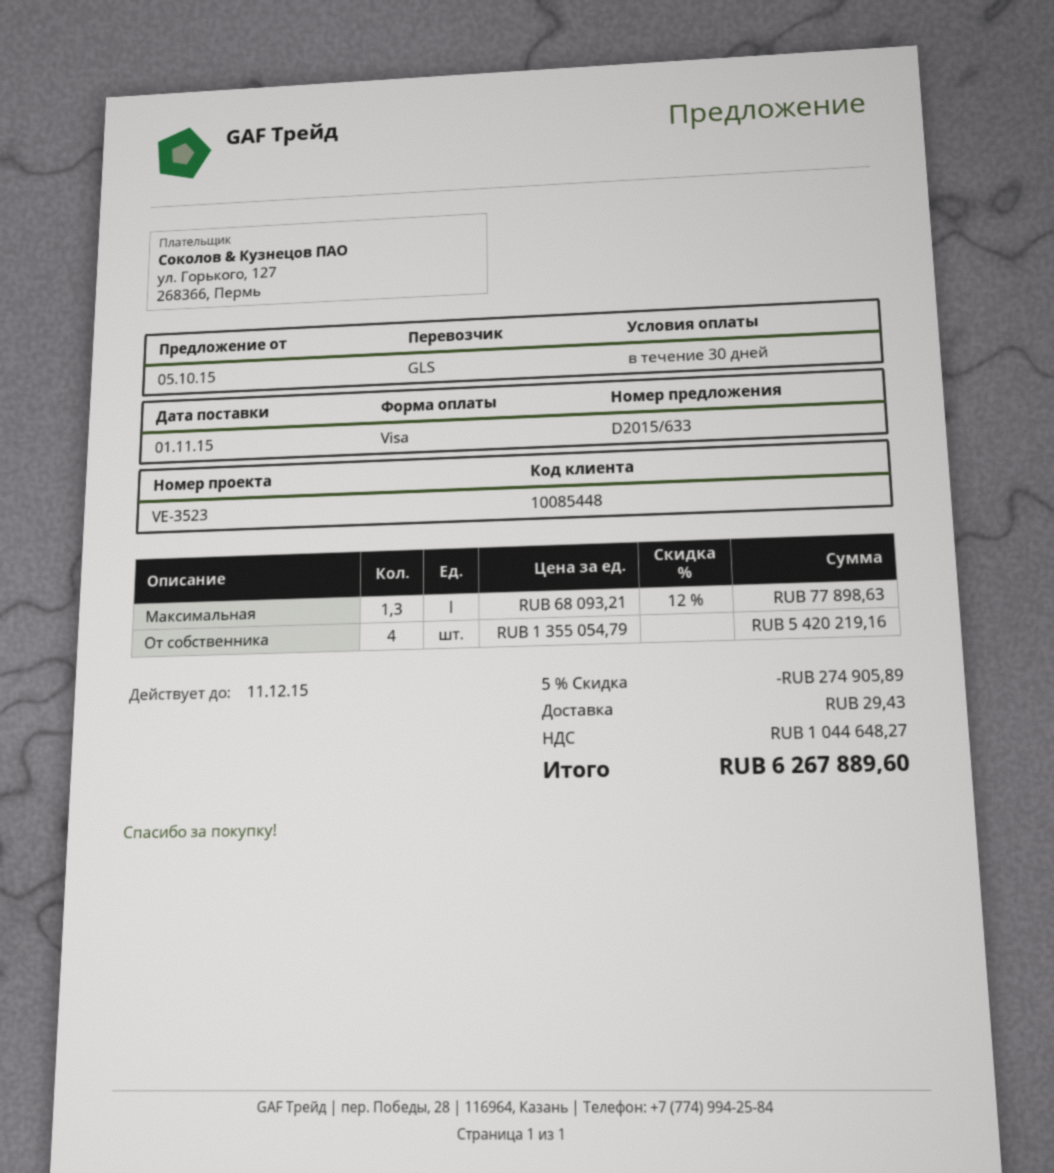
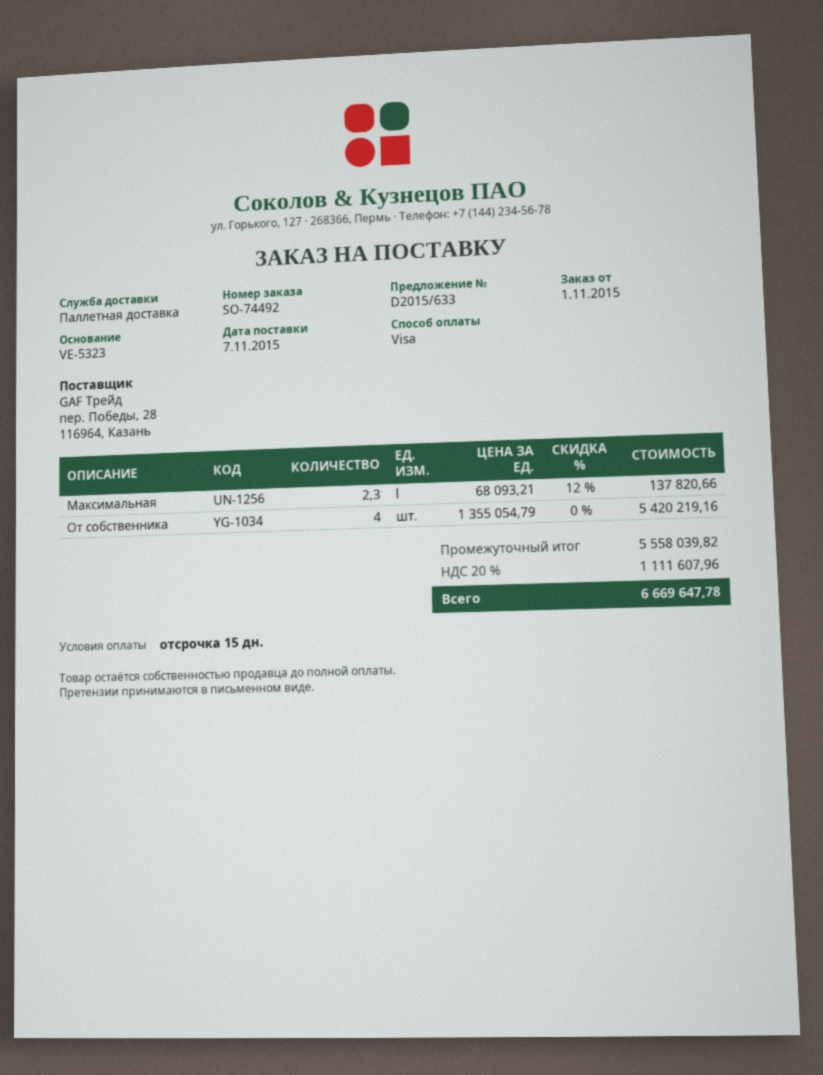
delivery date: 2015-11-01 -> 2015-11-07
payment terms: 30 days -> 15 days
reference: VE-3523 -> VE-5323
shipping method: GLS -> pallet freight
Максимальная: 1.3 x 68093.21 - 12% = 77898.63 -> 2.3 x 68093.21 - 12% = 137820.66
discount: 5% = 274905.89 -> none
shipping: 29.43 -> none
tax: 1044648.27 -> 1111607.96
total: 6267889.60 -> 6669647.78

